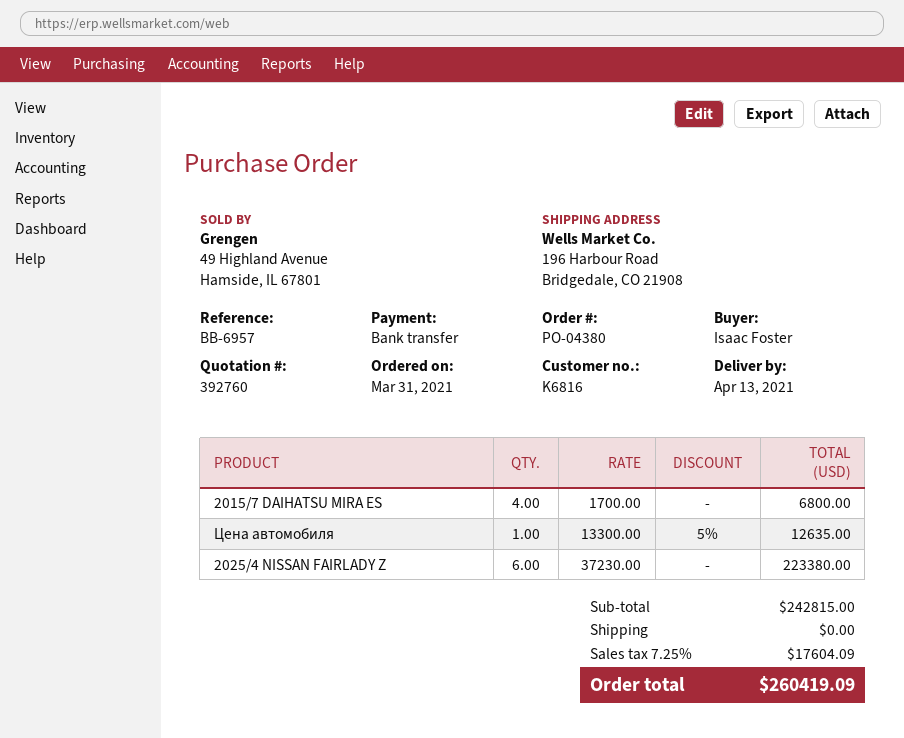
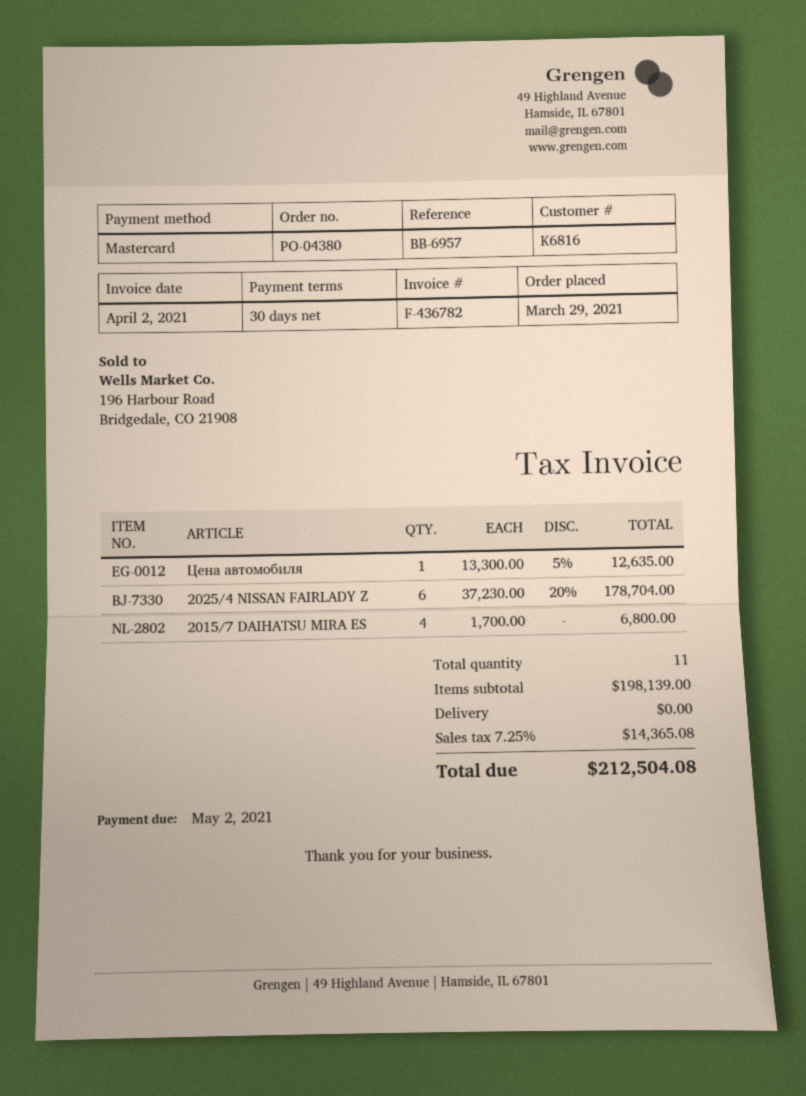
order date: 2021-03-31 -> 2021-03-29
payment method: bank transfer -> Mastercard
2025/4 NISSAN FAIRLADY Z: 6 x 37230.00 = 223380.00 -> 6 x 37230.00 - 20% = 178704.00
subtotal: 242815.00 -> 198139.00
tax: 7.25% = 17604.09 -> 7.25% = 14365.08
total: 260419.09 -> 212504.08

